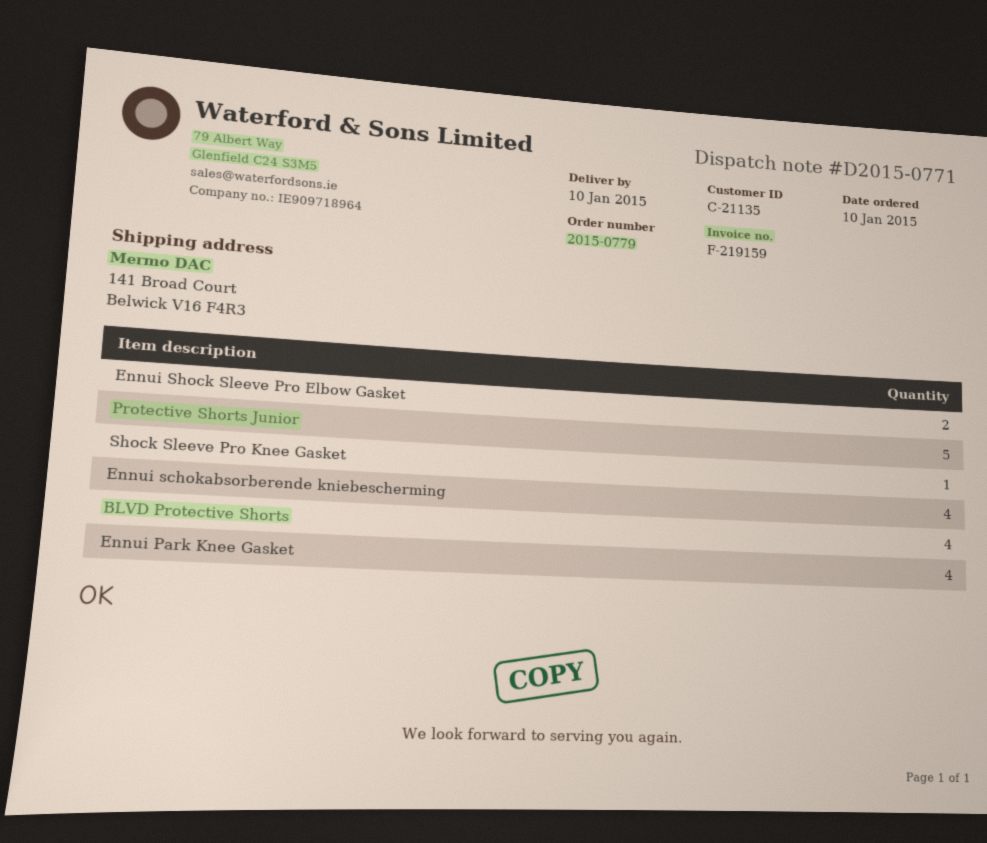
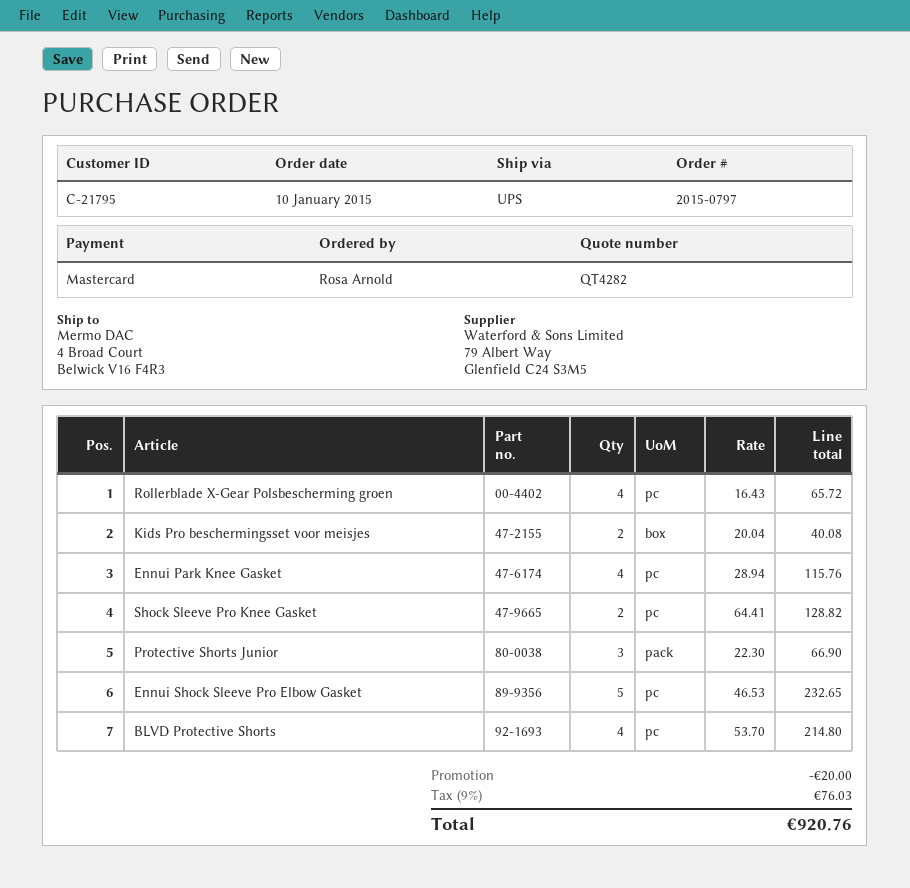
order number: 2015-0779 -> 2015-0797
customer number: C-21135 -> C-21795
ship to: 141 Broad Court, Belwick V16 F4R3 -> 4 Broad Court, Belwick V16 F4R3
Ennui Shock Sleeve Pro Elbow Gasket: 2 -> 5
Protective Shorts Junior: 5 -> 3
Shock Sleeve Pro Knee Gasket: 1 -> 2
Ennui schokabsorberende kniebescherming: 4 -> none
Rollerblade X-Gear Polsbescherming groen: none -> 4
Kids Pro beschermingsset voor meisjes: none -> 2

